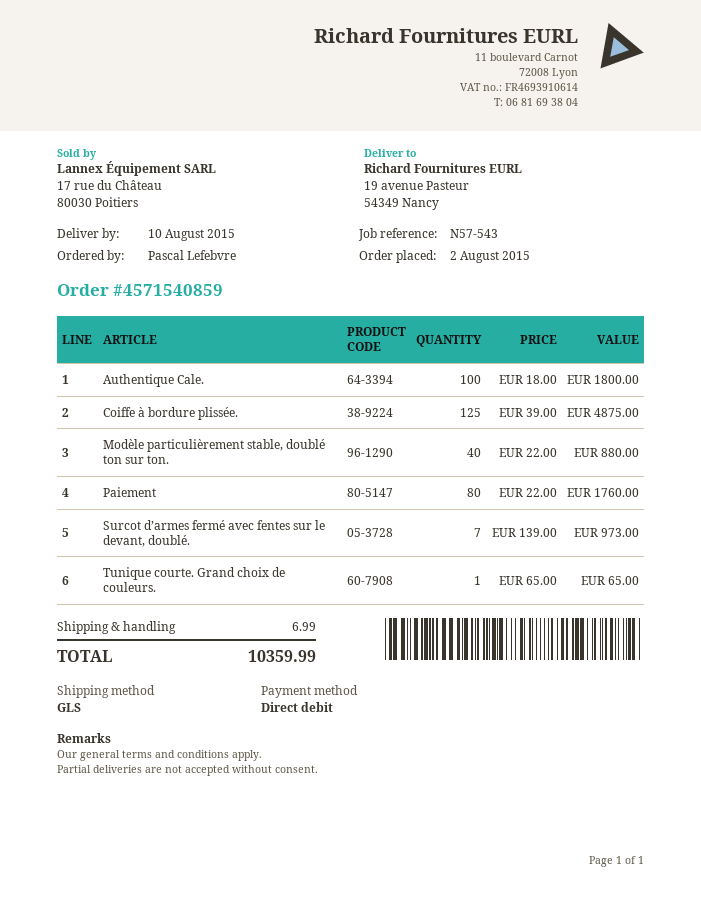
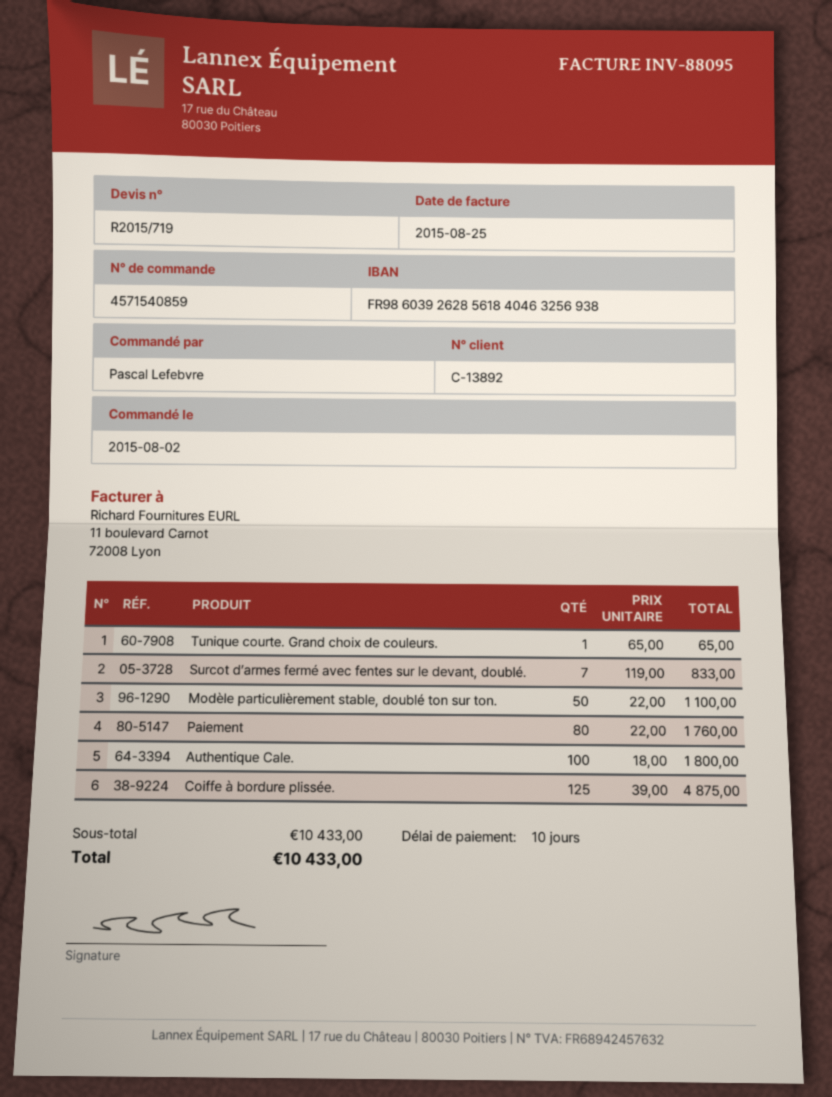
Modèle particulièrement stable, doublé ton sur ton.: 40 x 22.00 = 880.00 -> 50 x 22.00 = 1100.00
Surcot d’armes fermé avec fentes sur le devant, doublé.: 7 x 139.00 = 973.00 -> 7 x 119.00 = 833.00
shipping: 6.99 -> none
total: 10359.99 -> 10433.00

